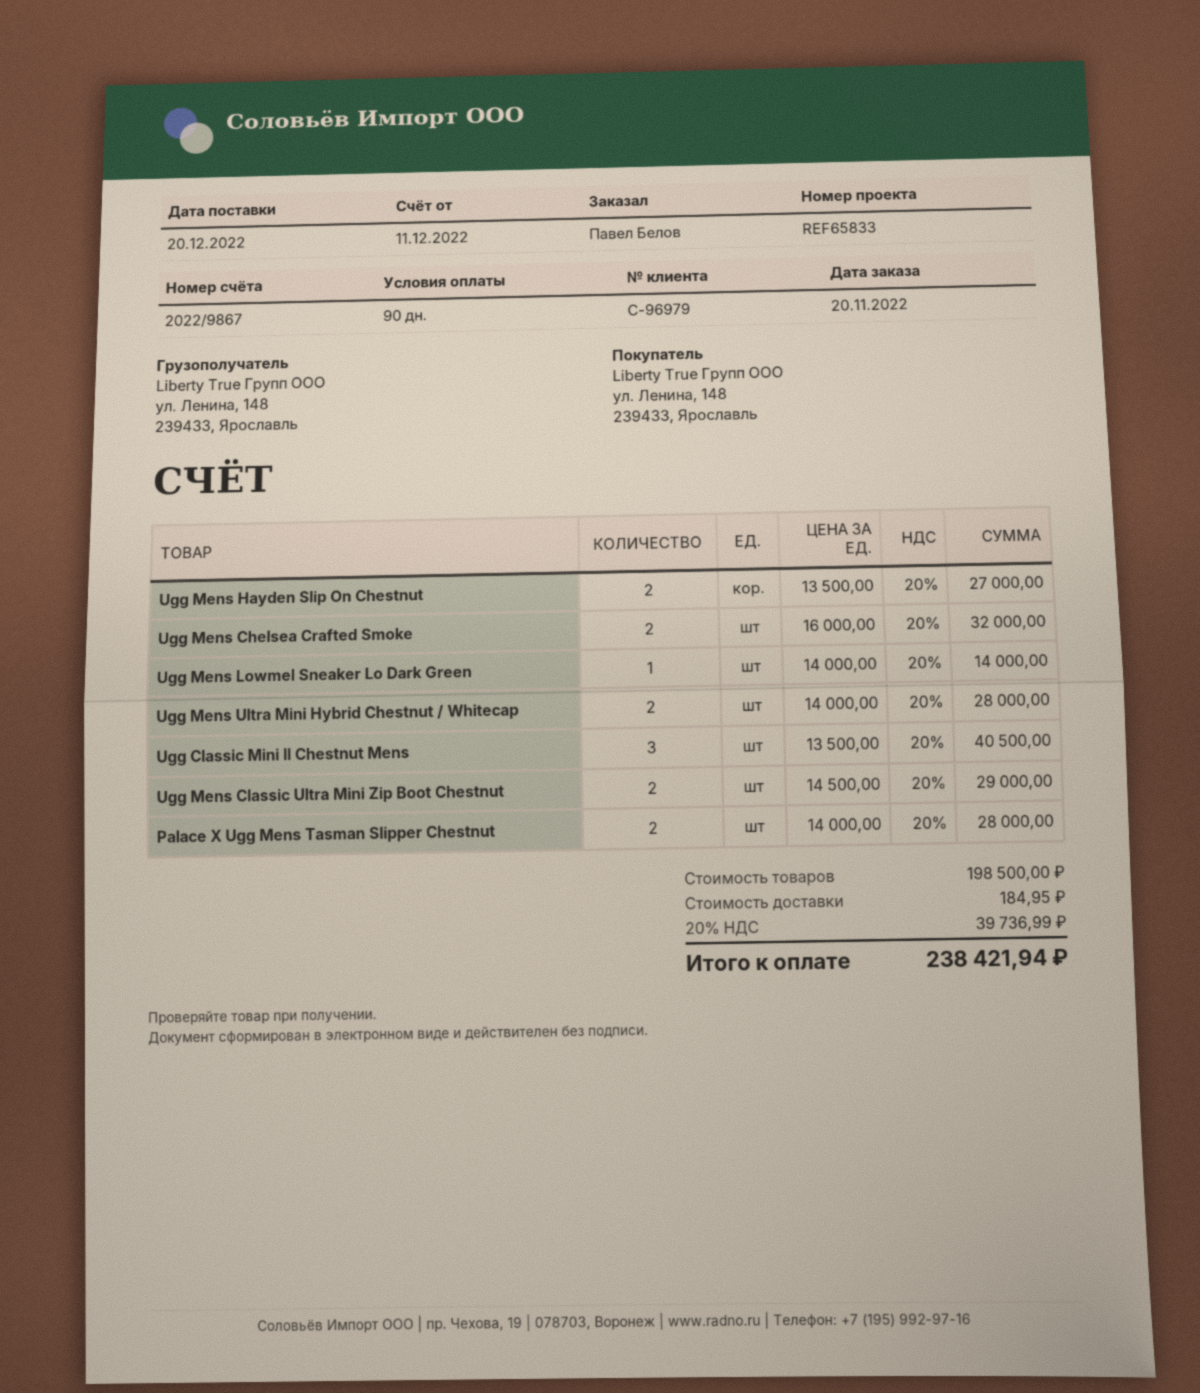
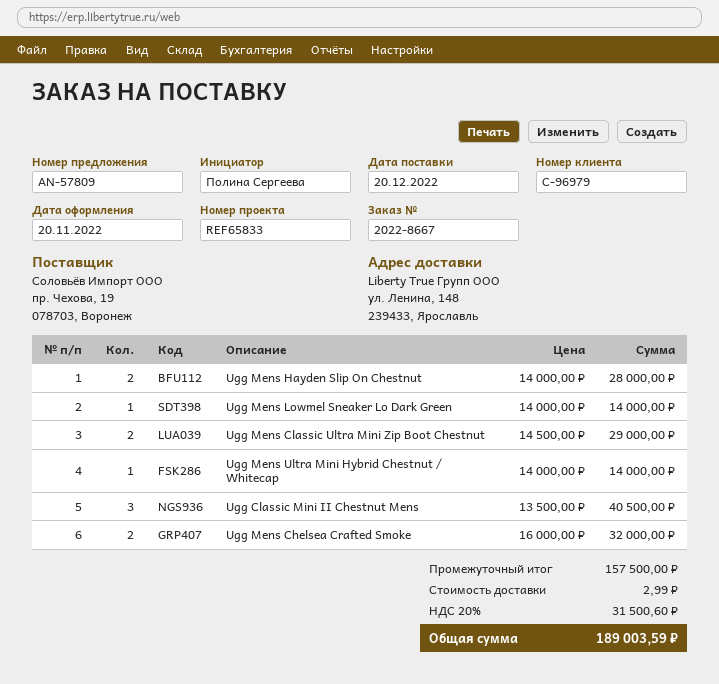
ordered by: Павел Белов -> Полина Сергеева
Ugg Mens Hayden Slip On Chestnut: 2 x 13500.00 = 27000.00 -> 2 x 14000.00 = 28000.00
Ugg Mens Ultra Mini Hybrid Chestnut / Whitecap: 2 x 14000.00 = 28000.00 -> 1 x 14000.00 = 14000.00
Palace X Ugg Mens Tasman Slipper Chestnut: 2 x 14000.00 = 28000.00 -> none
subtotal: 198500.00 -> 157500.00
shipping: 184.95 -> 2.99
tax: 20% = 39736.99 -> 20% = 31500.60
total: 238421.94 -> 189003.59

